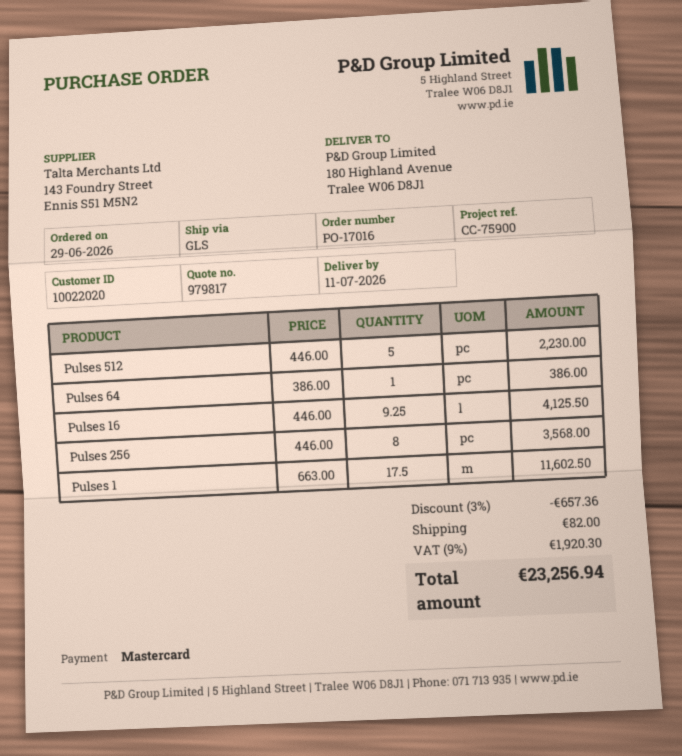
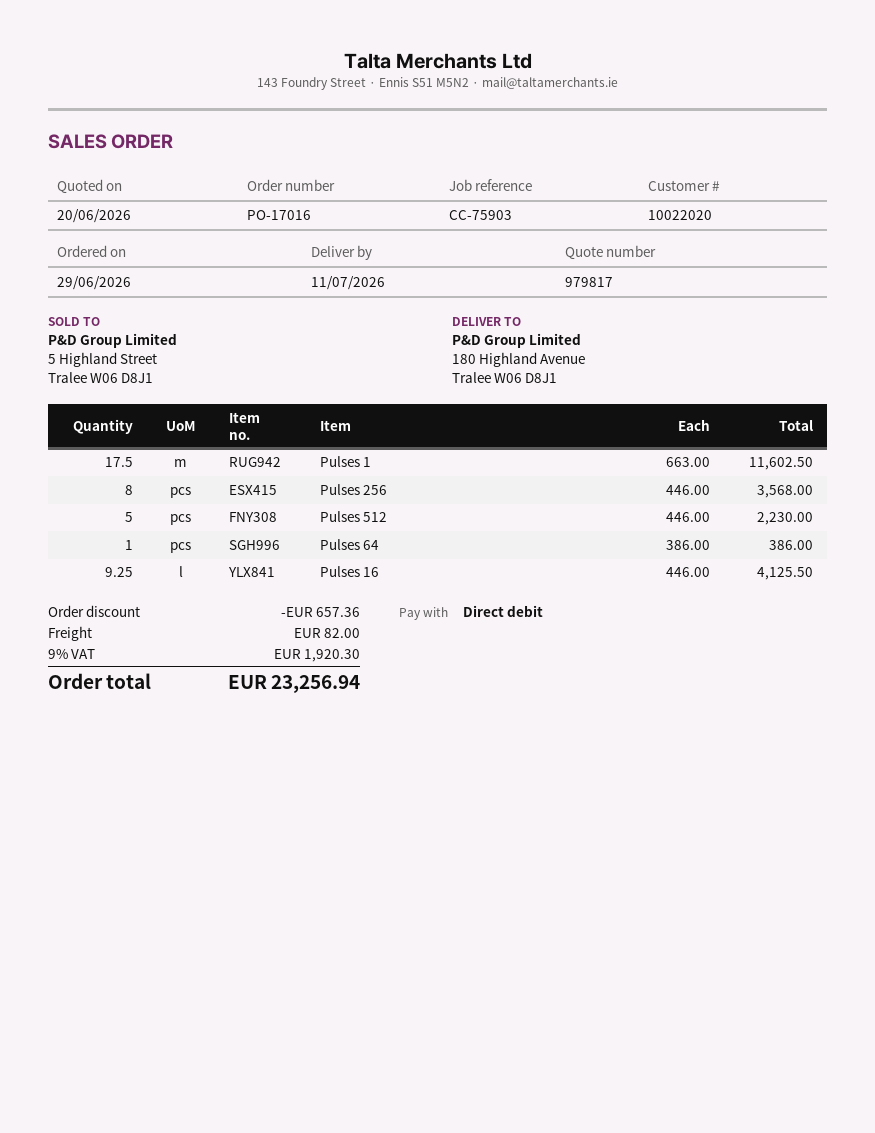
reference: CC-75900 -> CC-75903
payment method: Mastercard -> direct debit

